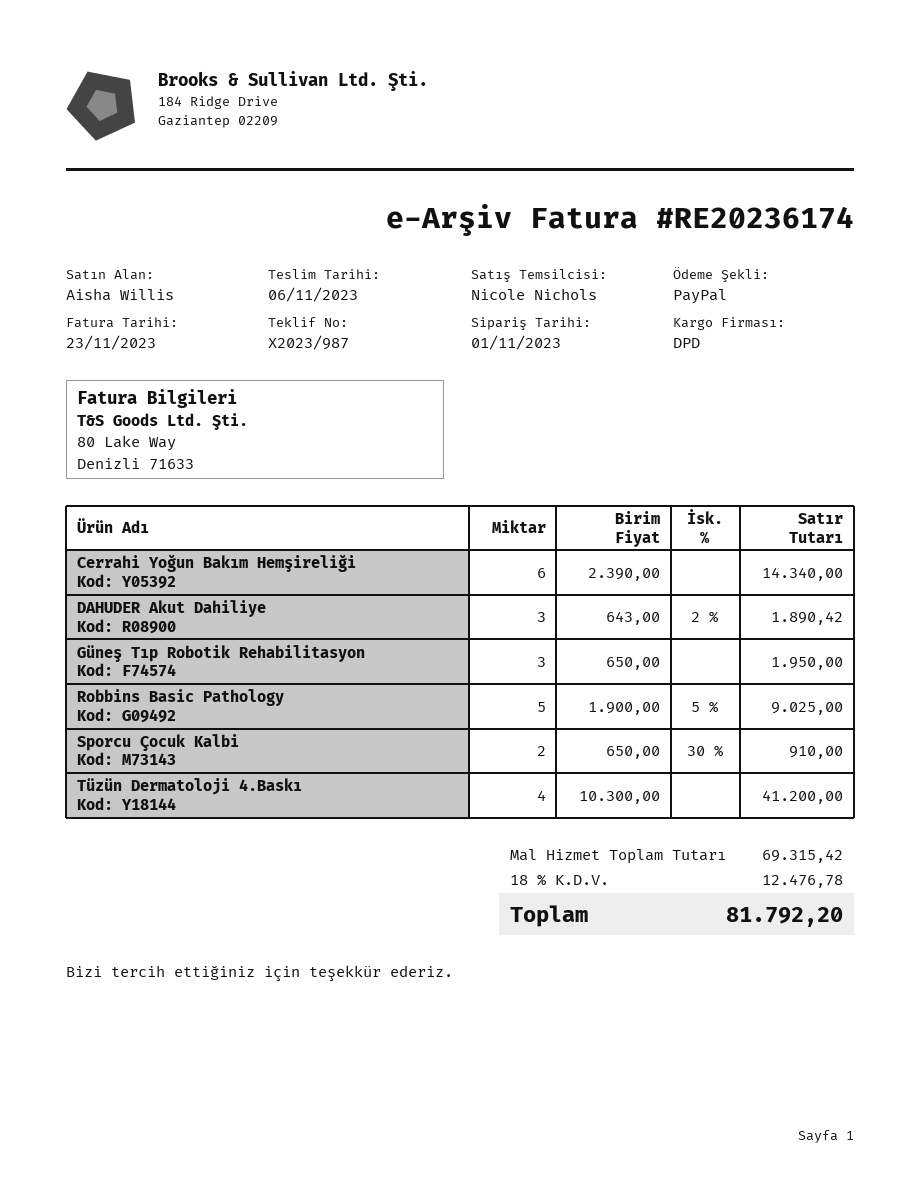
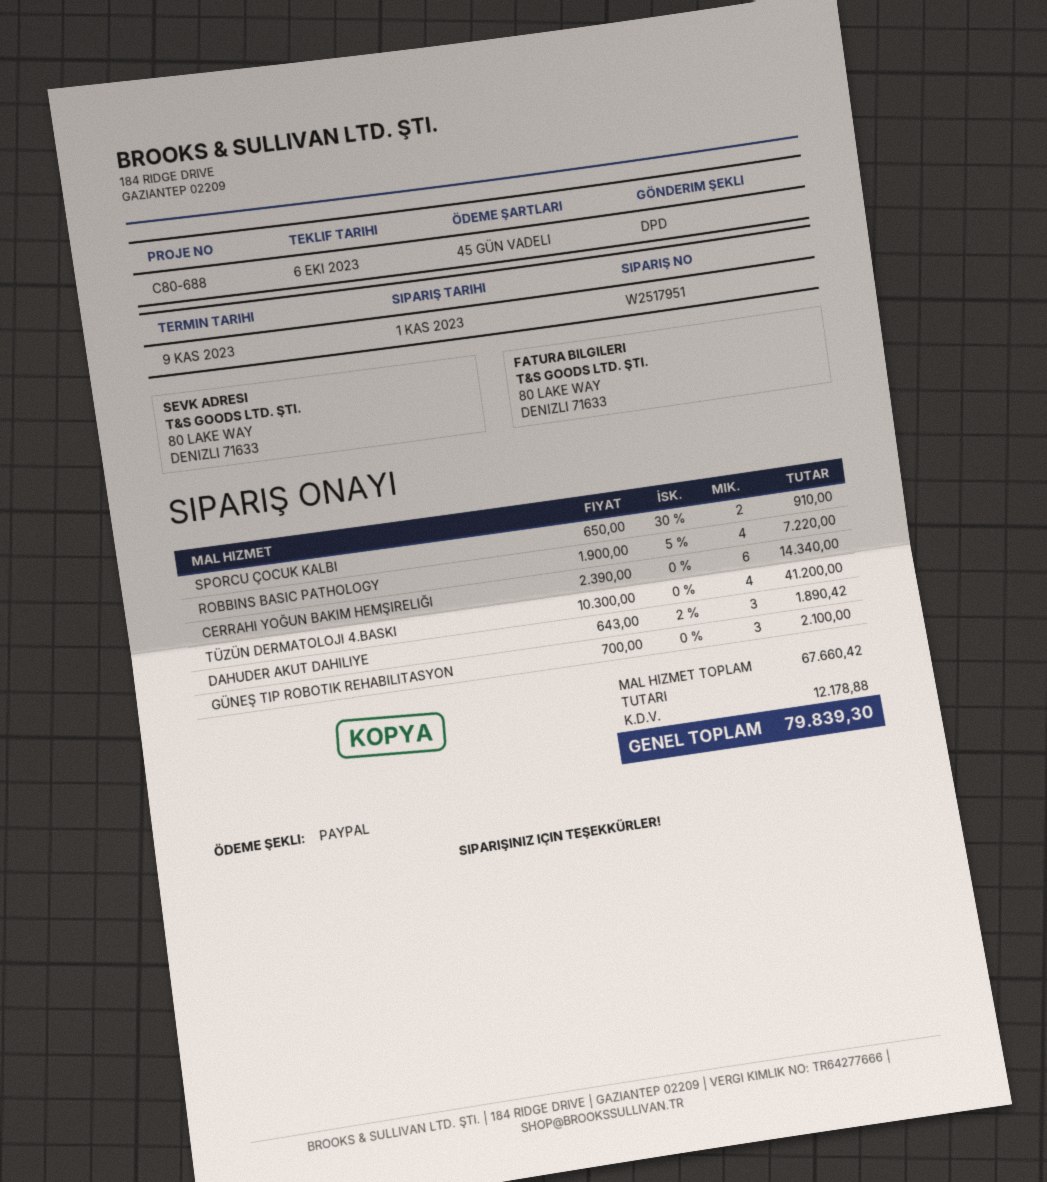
delivery date: 2023-11-06 -> 2023-11-09
Güneş Tıp Robotik Rehabilitasyon: 3 x 650.00 = 1950.00 -> 3 x 700.00 = 2100.00
Robbins Basic Pathology: 5 x 1900.00 - 5% = 9025.00 -> 4 x 1900.00 - 5% = 7220.00
subtotal: 69315.42 -> 67660.42
tax: 12476.78 -> 12178.88
total: 81792.20 -> 79839.30

